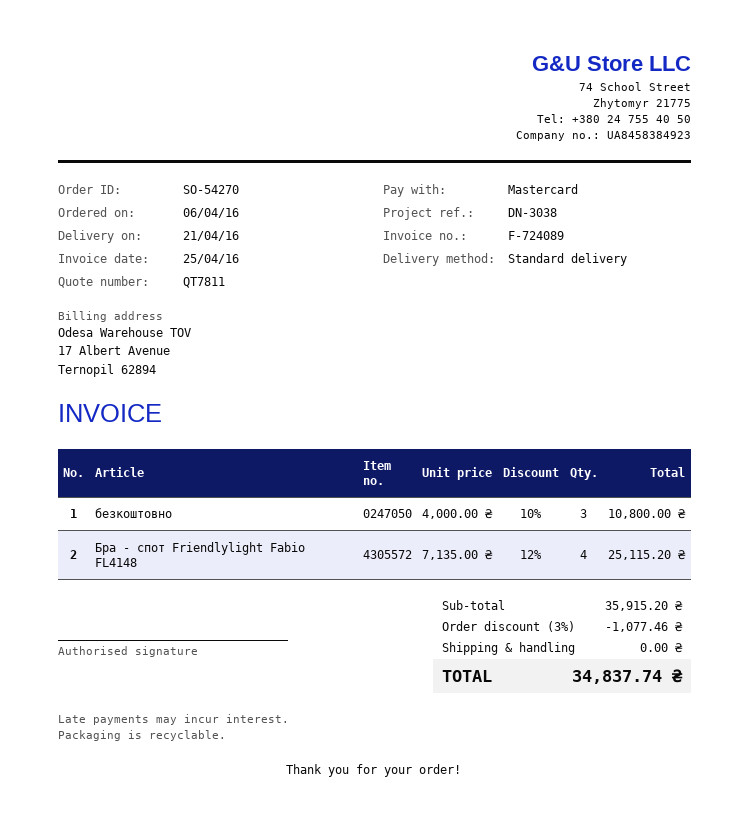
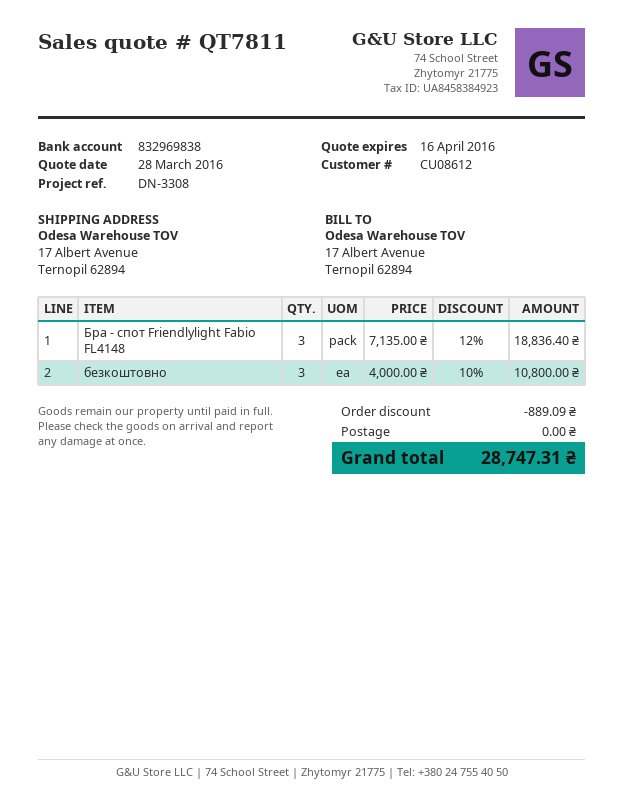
reference: DN-3038 -> DN-3308
Бра - спот Friendlylight Fabio FL4148: 4 x 7135.00 - 12% = 25115.20 -> 3 x 7135.00 - 12% = 18836.40
discount: 1077.46 -> 889.09
total: 34837.74 -> 28747.31

